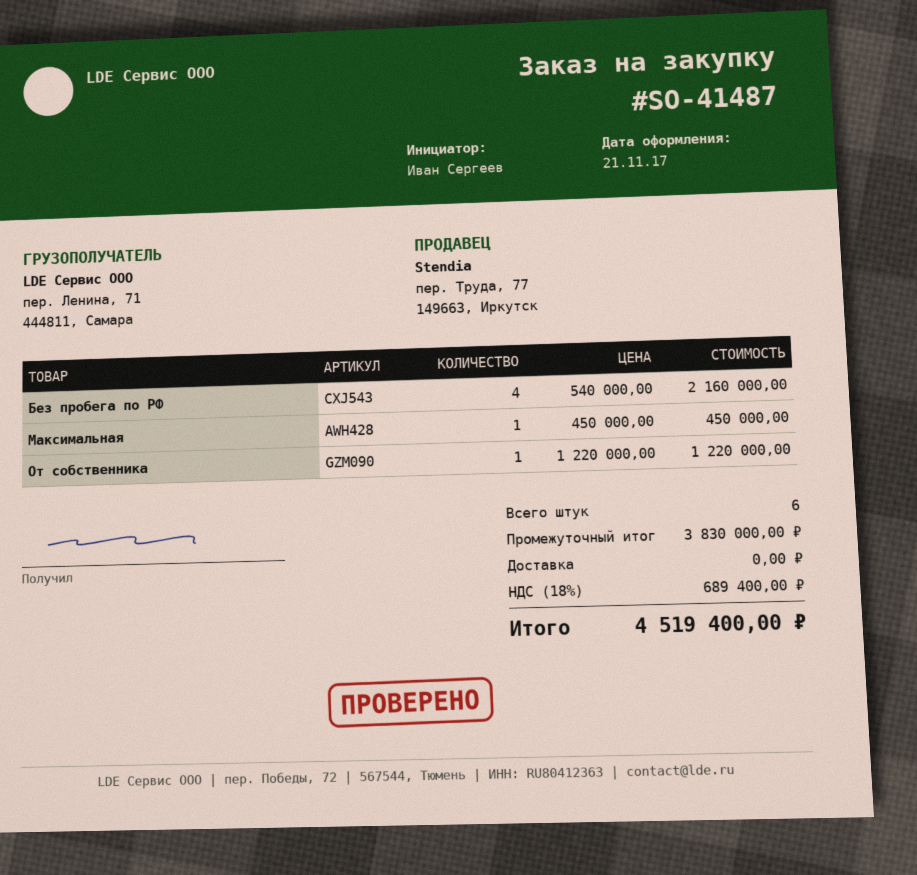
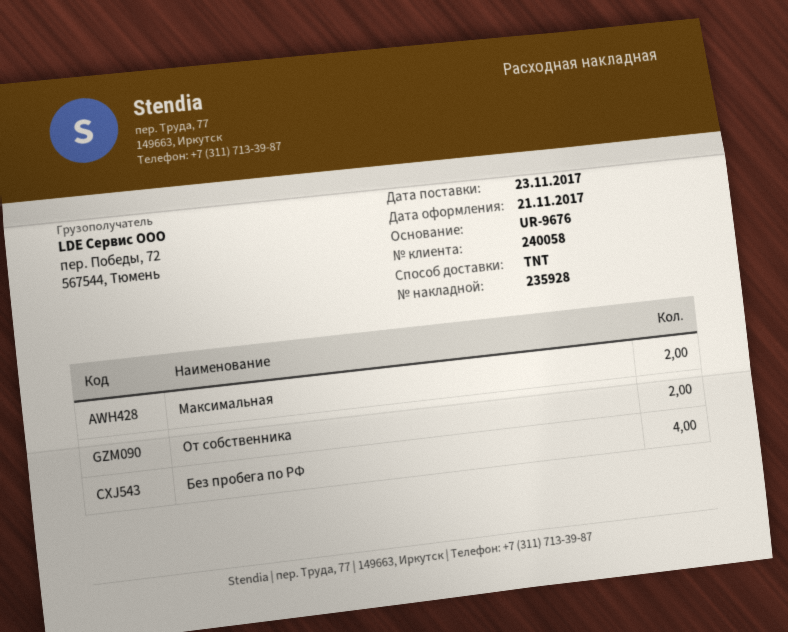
ship to: пер. Ленина, 71, 444811, Самара -> пер. Победы, 72, 567544, Тюмень
Максимальная: 1 -> 2
От собственника: 1 -> 2

